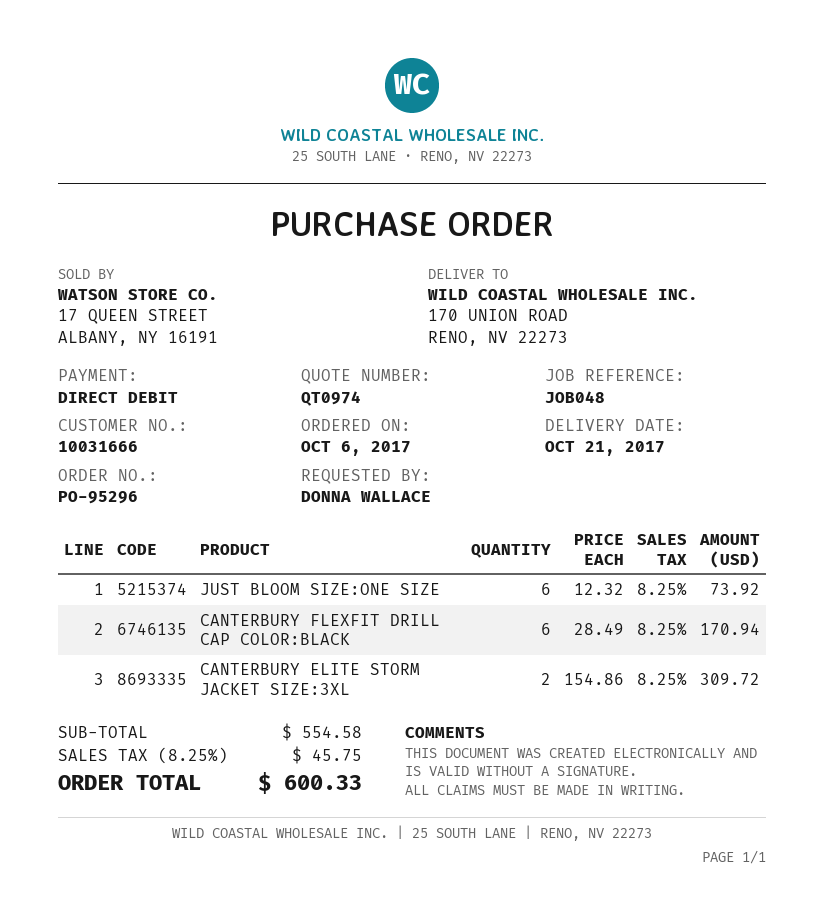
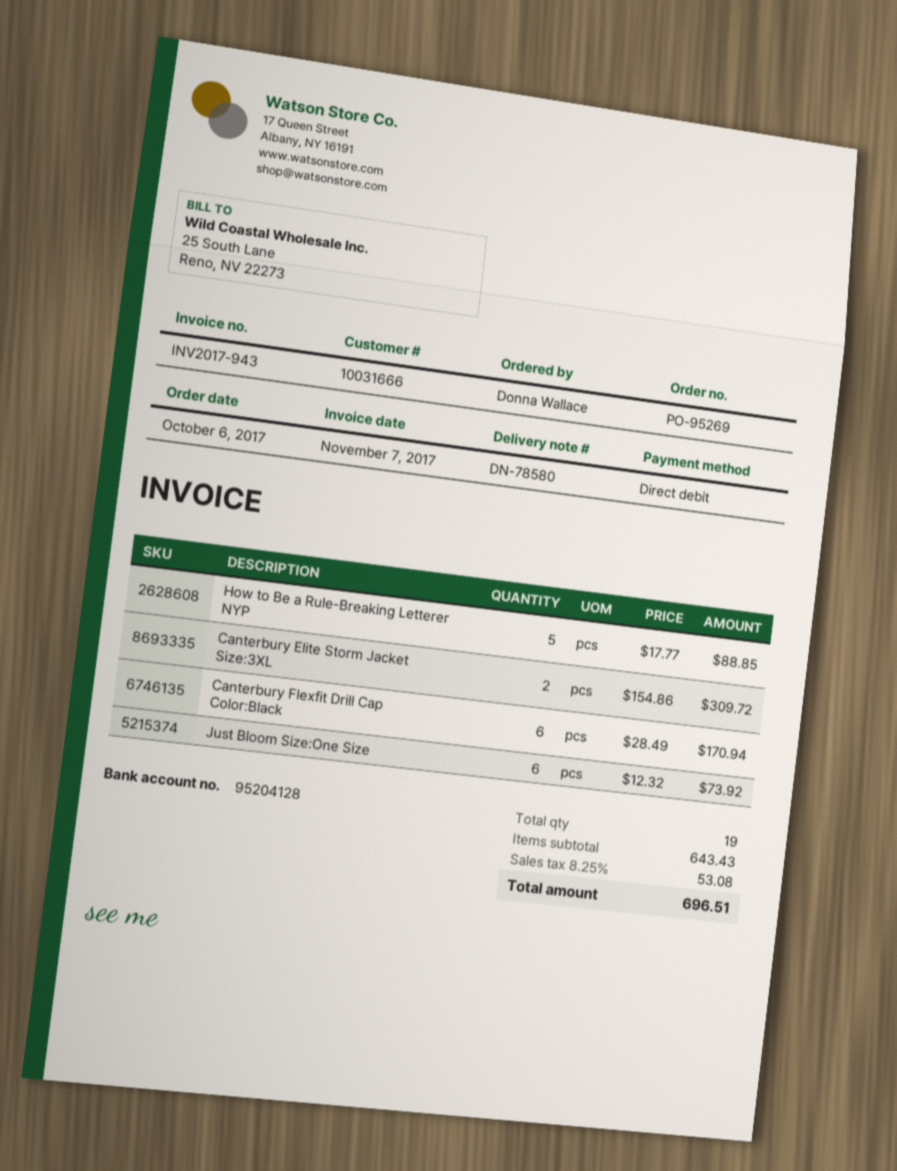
order number: PO-95296 -> PO-95269
How to Be a Rule-Breaking Letterer NYP: none -> 5 x 17.77 = 88.85
subtotal: 554.58 -> 643.43
tax: 8.25% = 45.75 -> 8.25% = 53.08
total: 600.33 -> 696.51

